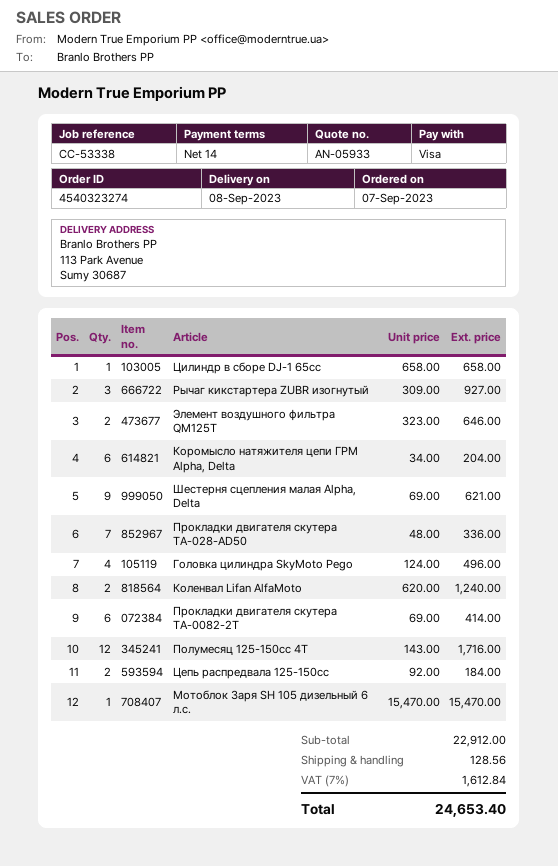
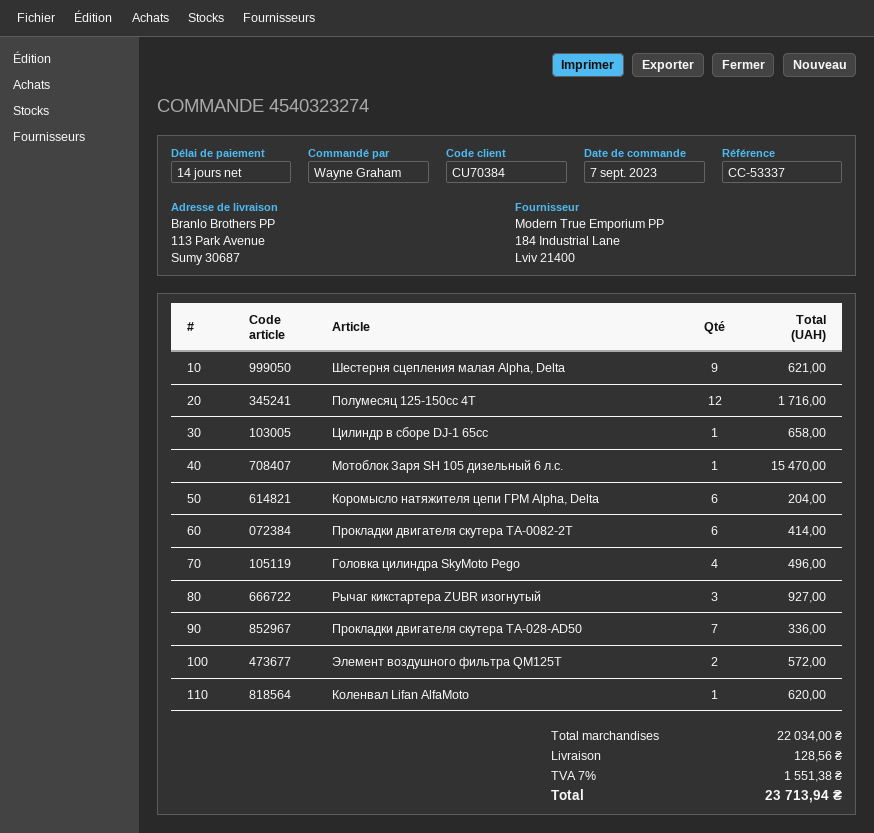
reference: CC-53338 -> CC-53337
Элемент воздушного фильтра QM125T: 2 for 646.00 -> 2 for 572.00
Коленвал Lifan AlfaMoto: 2 for 1240.00 -> 1 for 620.00
Цепь распредвала 125-150сс: 2 for 184.00 -> none
subtotal: 22912.00 -> 22034.00
tax: 7% = 1612.84 -> 7% = 1551.38
total: 24653.40 -> 23713.94

